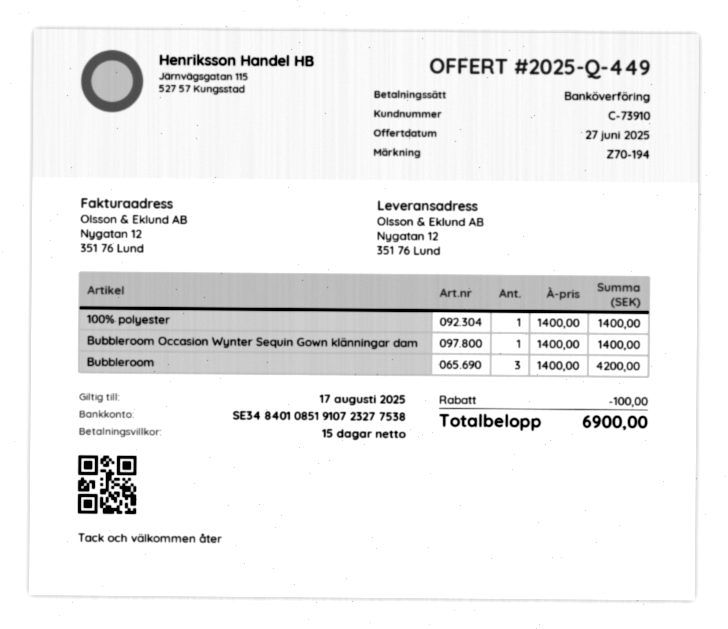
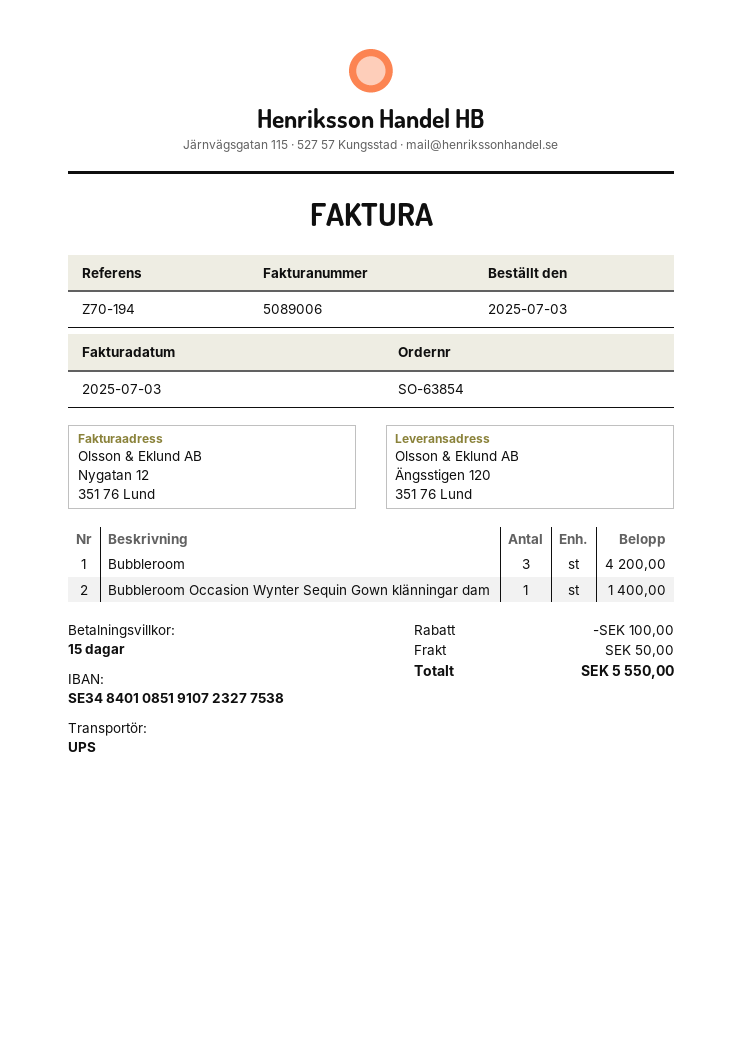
ship to: Nygatan 12, 351 76 Lund -> Ängsstigen 120, 351 76 Lund
100% polyester: 1 for 1400.00 -> none
shipping: none -> 50.00
total: 6900.00 -> 5550.00

